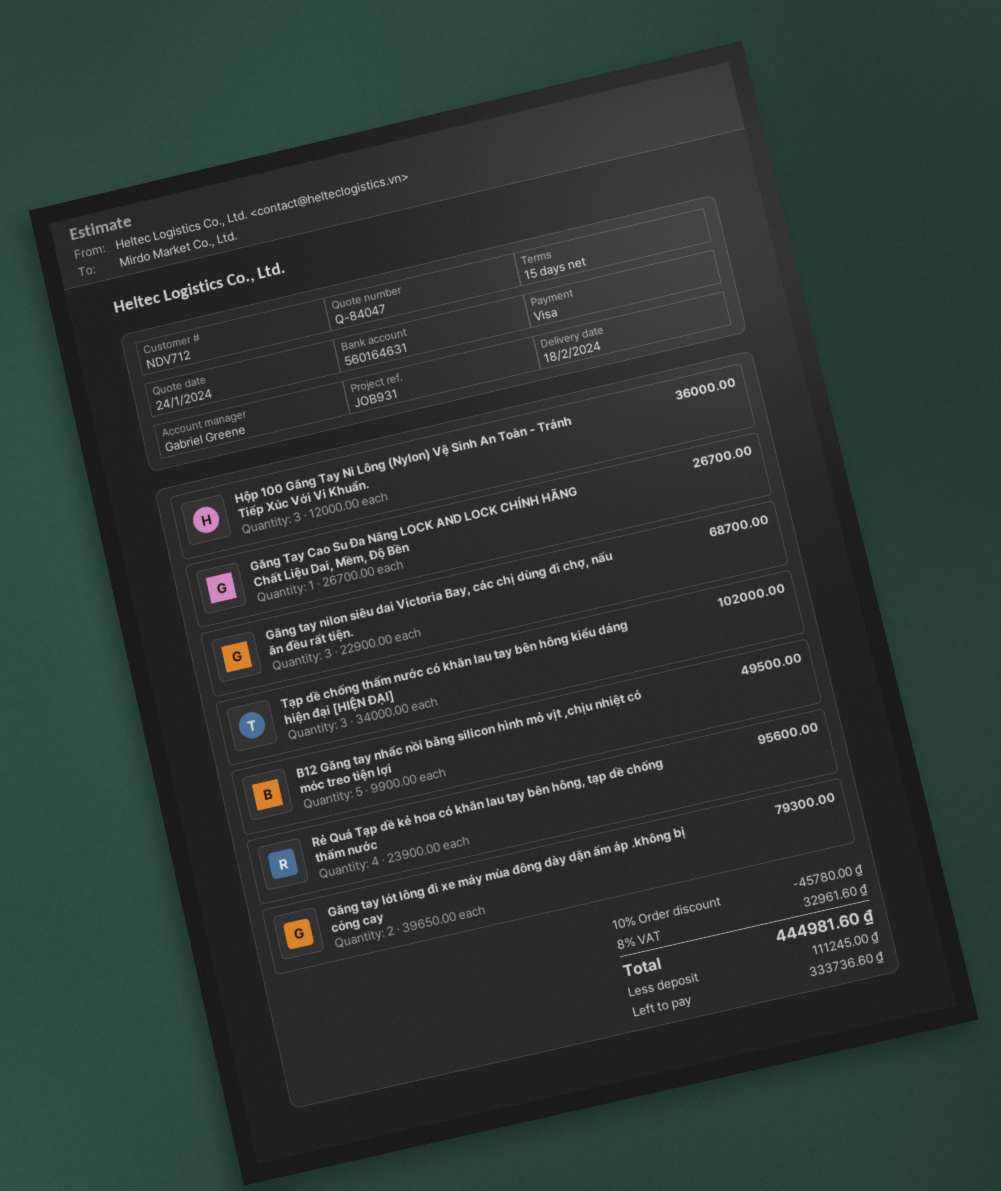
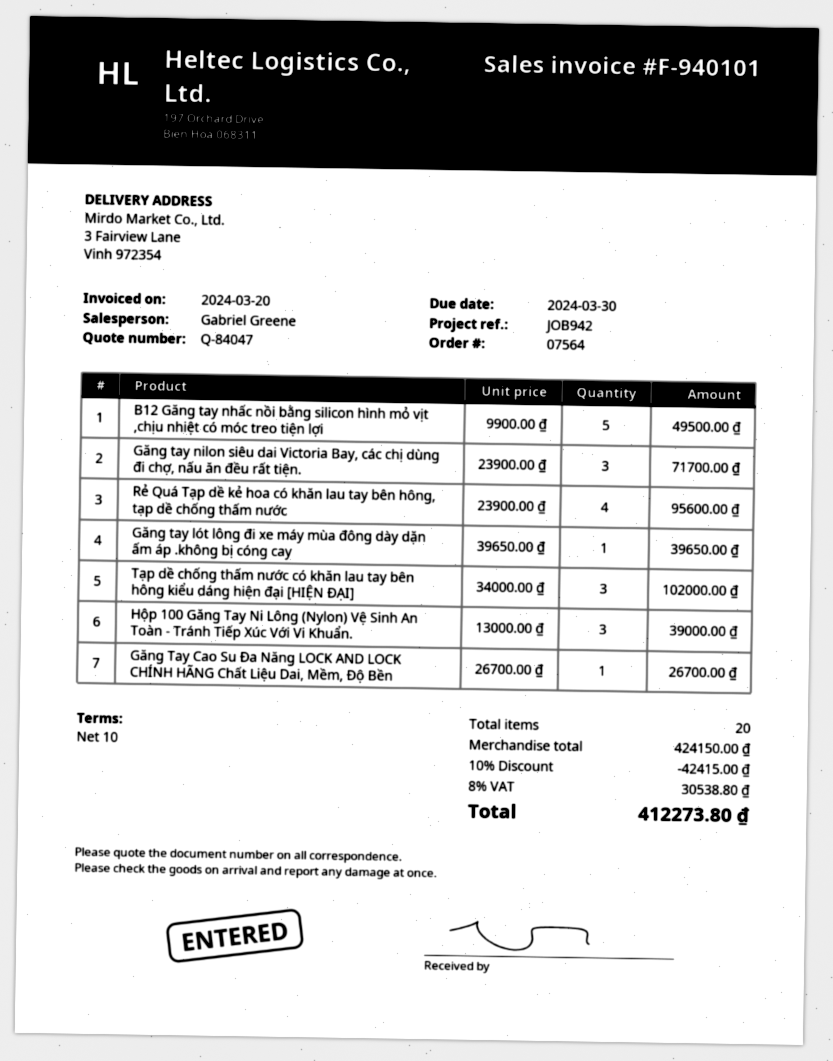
payment terms: 15 days -> 10 days
reference: JOB931 -> JOB942
Hộp 100 Găng Tay Ni Lông (Nylon) Vệ Sinh An Toàn - Tránh Tiếp Xúc Với Vi Khuẩn.: 3 x 12000.00 = 36000.00 -> 3 x 13000.00 = 39000.00
Găng tay nilon siêu dai Victoria Bay, các chị dùng đi chợ, nấu ăn đều rất tiện.: 3 x 22900.00 = 68700.00 -> 3 x 23900.00 = 71700.00
Găng tay lót lông đi xe máy mùa đông dày dặn ấm áp .không bị cóng cay: 2 x 39650.00 = 79300.00 -> 1 x 39650.00 = 39650.00
discount: 10% = 45780.00 -> 10% = 42415.00
tax: 8% = 32961.60 -> 8% = 30538.80
total: 444981.60 -> 412273.80

